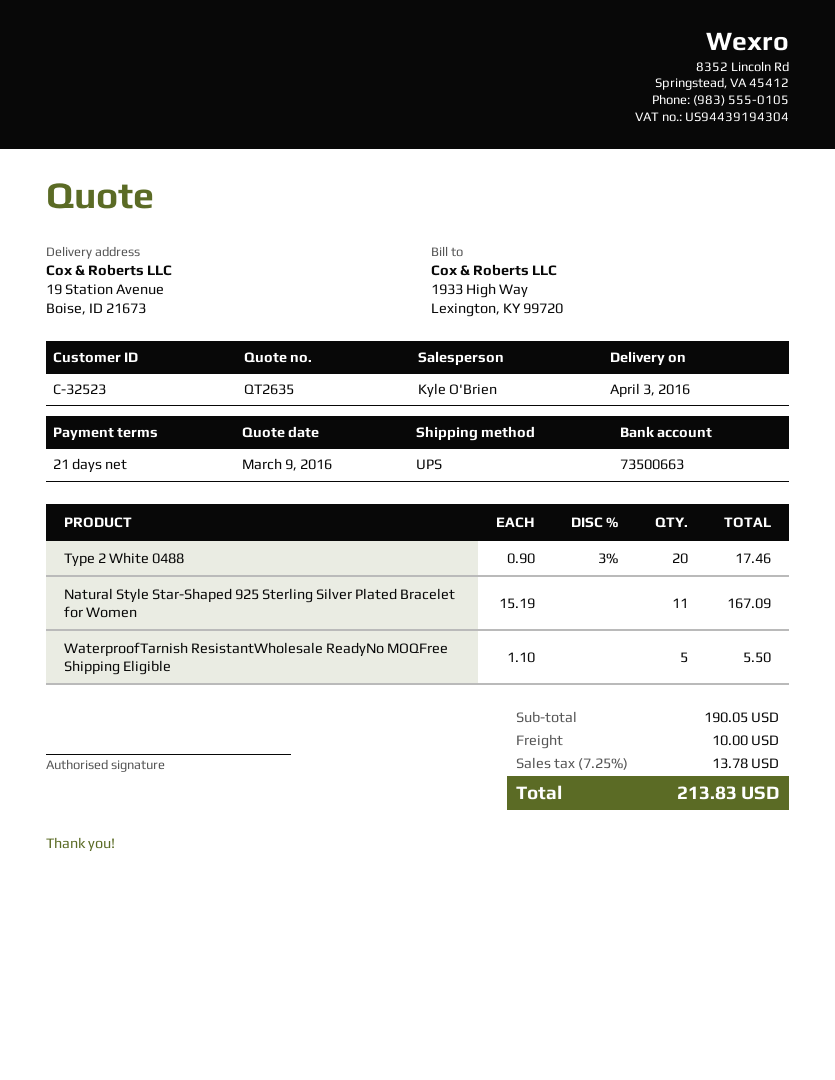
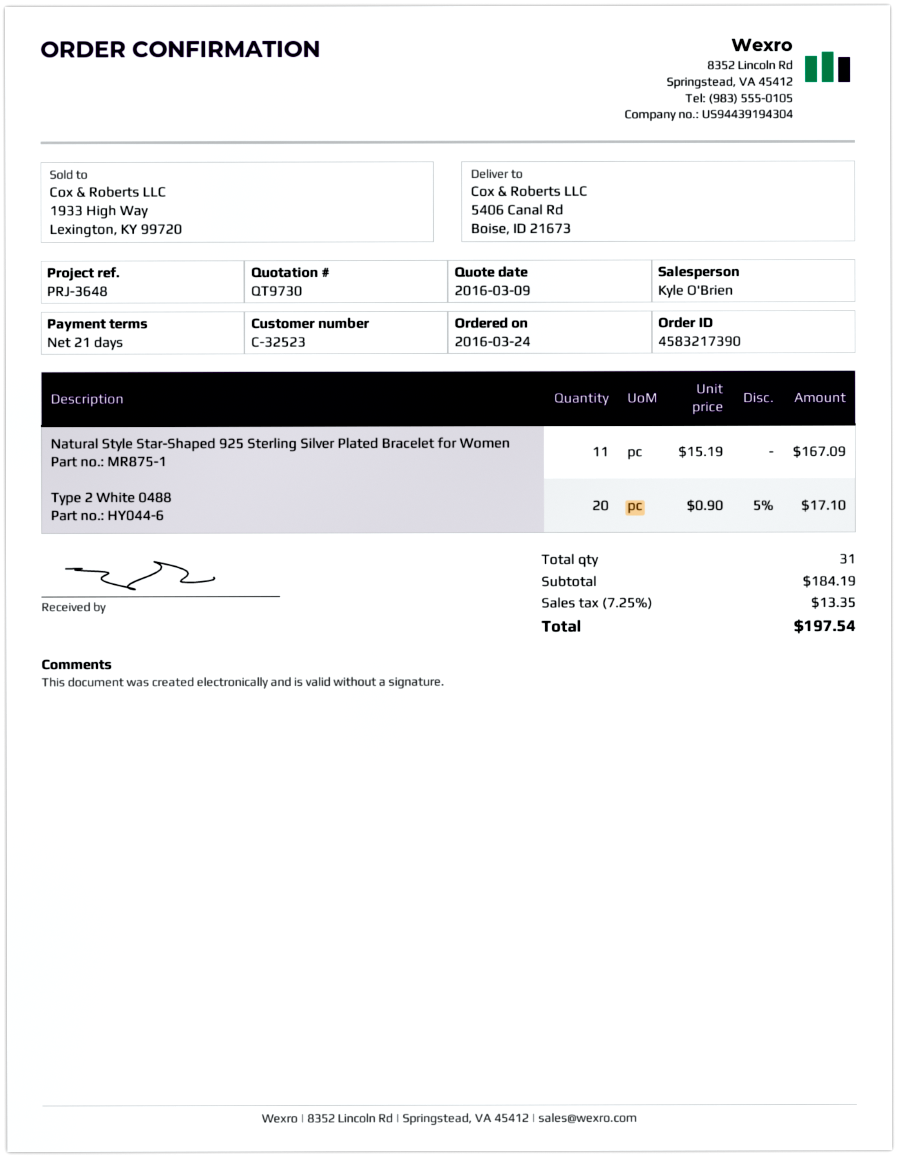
quote number: QT2635 -> QT9730
ship to: 19 Station Avenue, Boise, ID 21673 -> 5406 Canal Rd, Boise, ID 21673
Type 2 White 0488: 20 x 0.90 - 3% = 17.46 -> 20 x 0.90 - 5% = 17.10
WaterproofTarnish ResistantWholesale ReadyNo MOQFree Shipping Eligible: 5 x 1.10 = 5.50 -> none
subtotal: 190.05 -> 184.19
shipping: 10.00 -> none
tax: 7.25% = 13.78 -> 7.25% = 13.35
total: 213.83 -> 197.54

